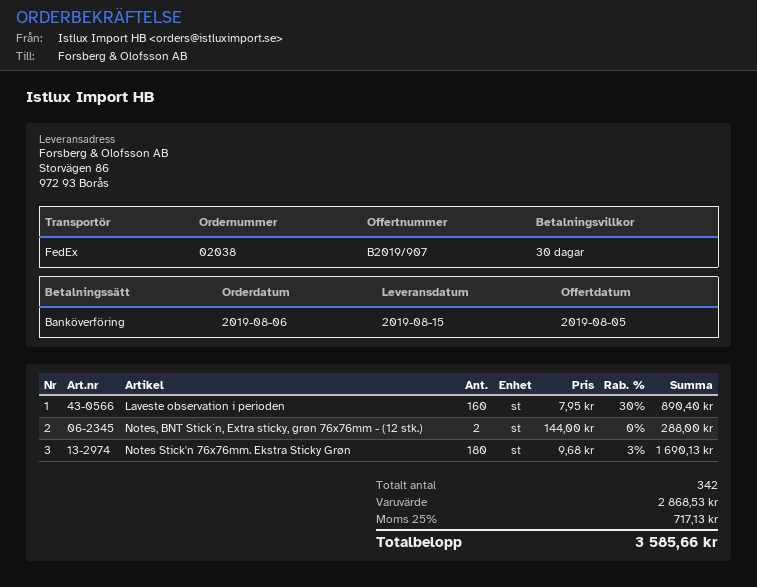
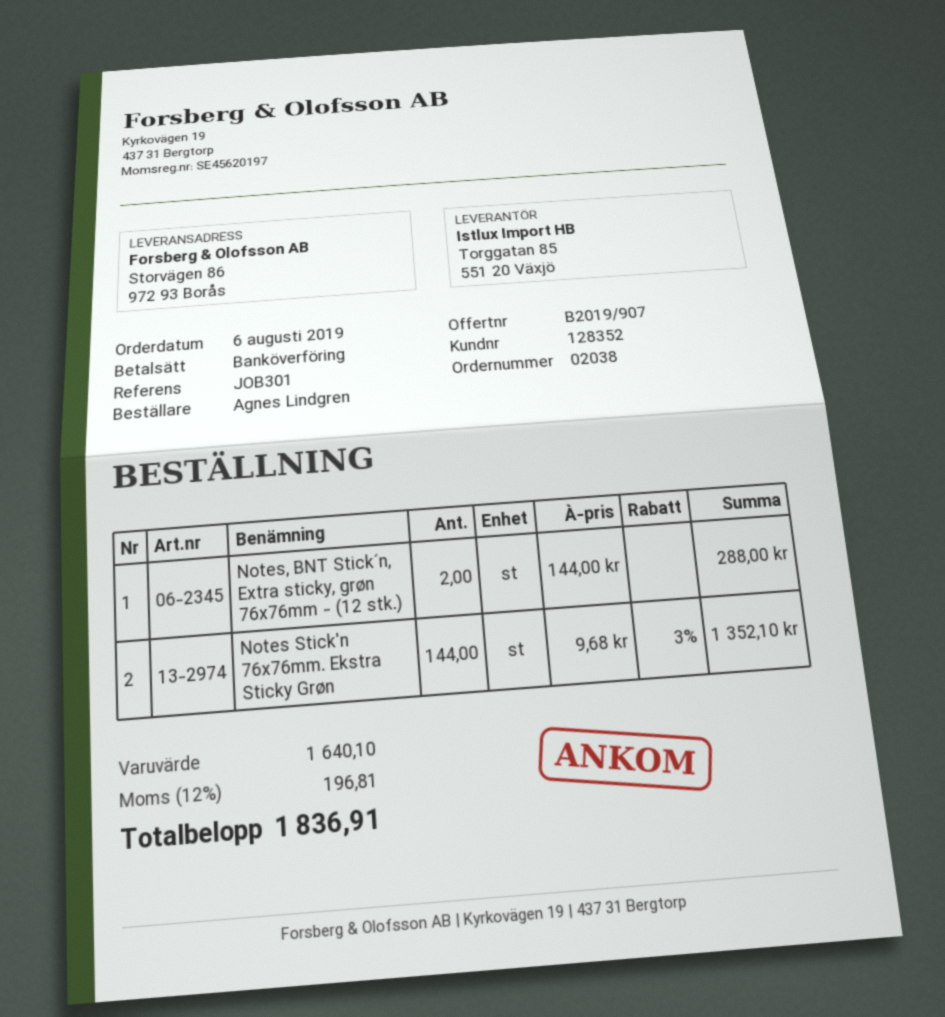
Laveste observation i perioden: 160 x 7.95 - 30% = 890.40 -> none
Notes Stick'n 76x76mm. Ekstra Sticky Grøn: 180 x 9.68 - 3% = 1690.13 -> 144 x 9.68 - 3% = 1352.10
subtotal: 2868.53 -> 1640.10
tax: 25% = 717.13 -> 12% = 196.81
total: 3585.66 -> 1836.91

